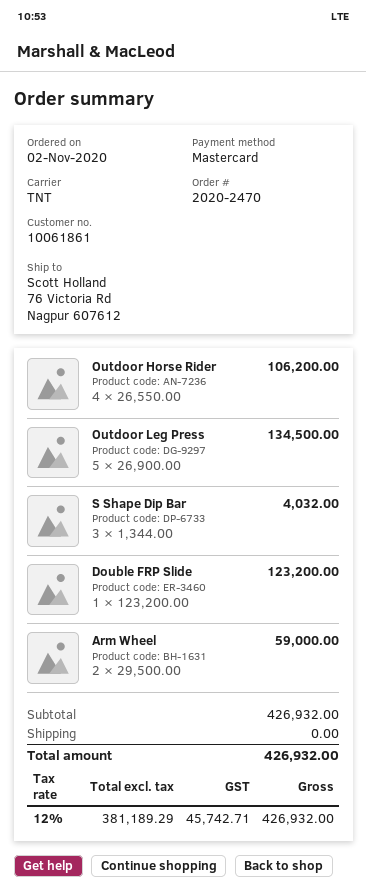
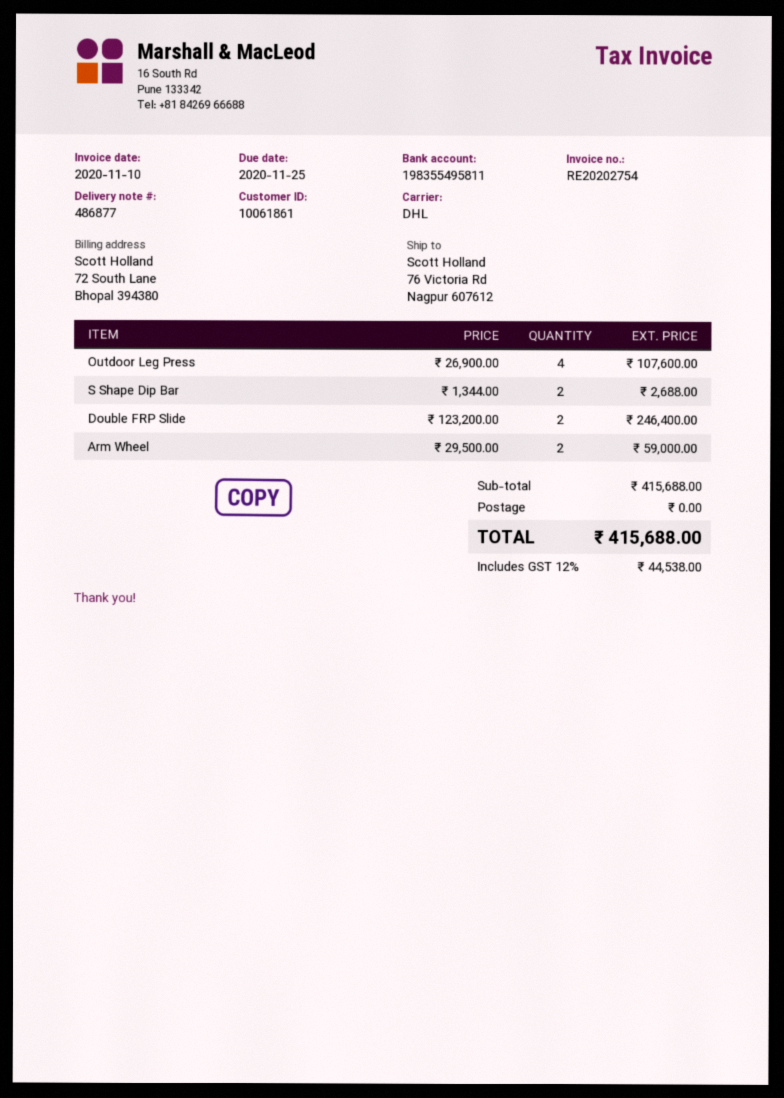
shipping method: TNT -> DHL
Outdoor Horse Rider: 4 x 26550.00 = 106200.00 -> none
Outdoor Leg Press: 5 x 26900.00 = 134500.00 -> 4 x 26900.00 = 107600.00
S Shape Dip Bar: 3 x 1344.00 = 4032.00 -> 2 x 1344.00 = 2688.00
Double FRP Slide: 1 x 123200.00 = 123200.00 -> 2 x 123200.00 = 246400.00
subtotal: 426932.00 -> 415688.00
tax: 12% = 45742.71 -> 12% = 44538.00
total: 426932.00 -> 415688.00

